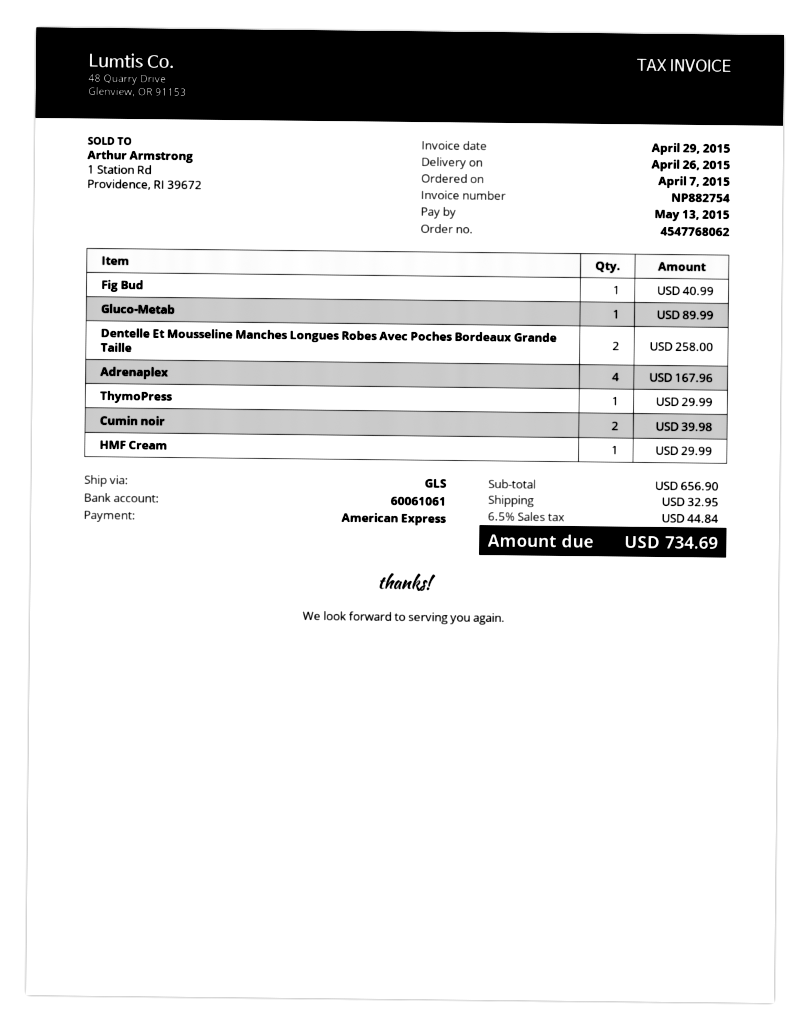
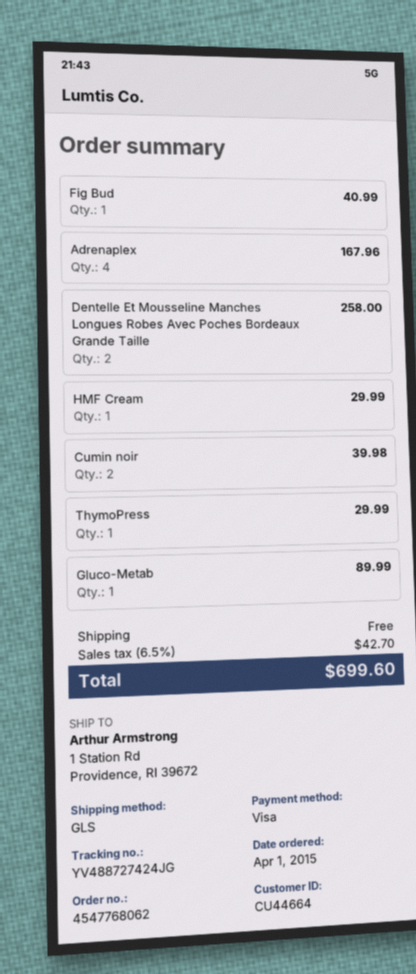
order date: 2015-04-07 -> 2015-04-01
payment method: American Express -> Visa
shipping: 32.95 -> 0.00
tax: 6.5% = 44.84 -> 6.5% = 42.70
total: 734.69 -> 699.60

